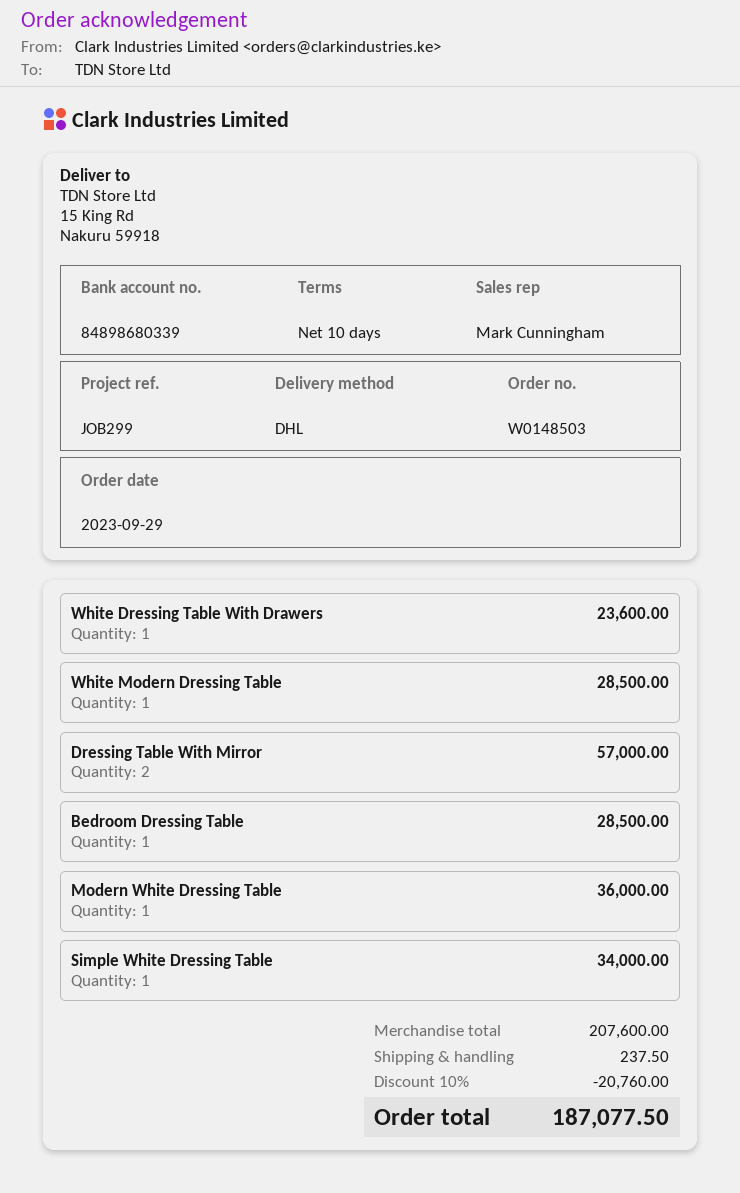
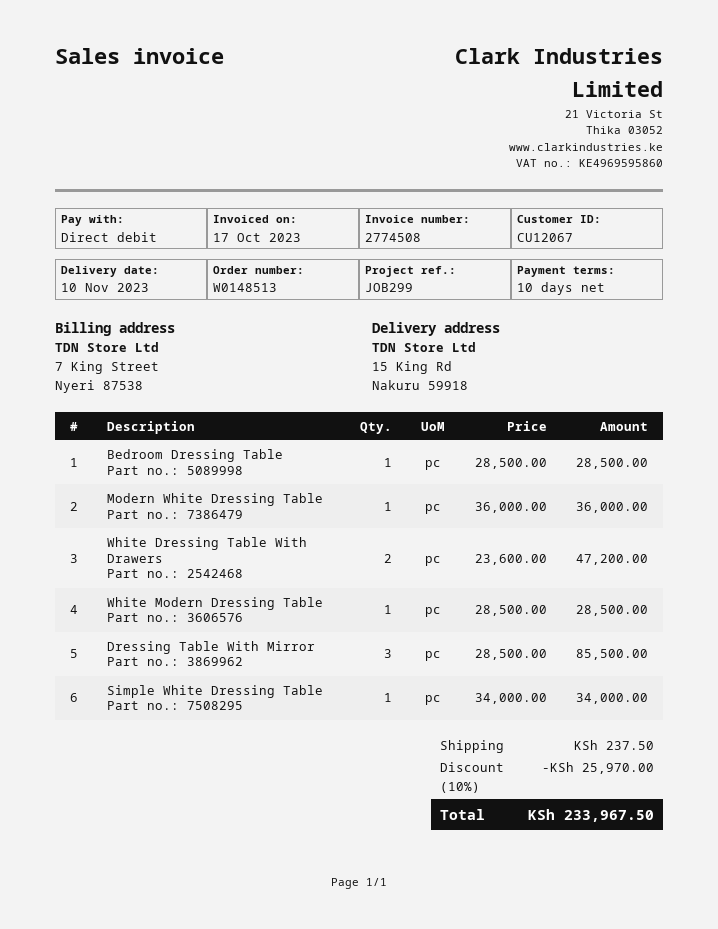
order number: W0148503 -> W0148513
White Dressing Table With Drawers: 1 for 23600.00 -> 2 for 47200.00
Dressing Table With Mirror: 2 for 57000.00 -> 3 for 85500.00
discount: 10% = 20760.00 -> 10% = 25970.00
total: 187077.50 -> 233967.50

